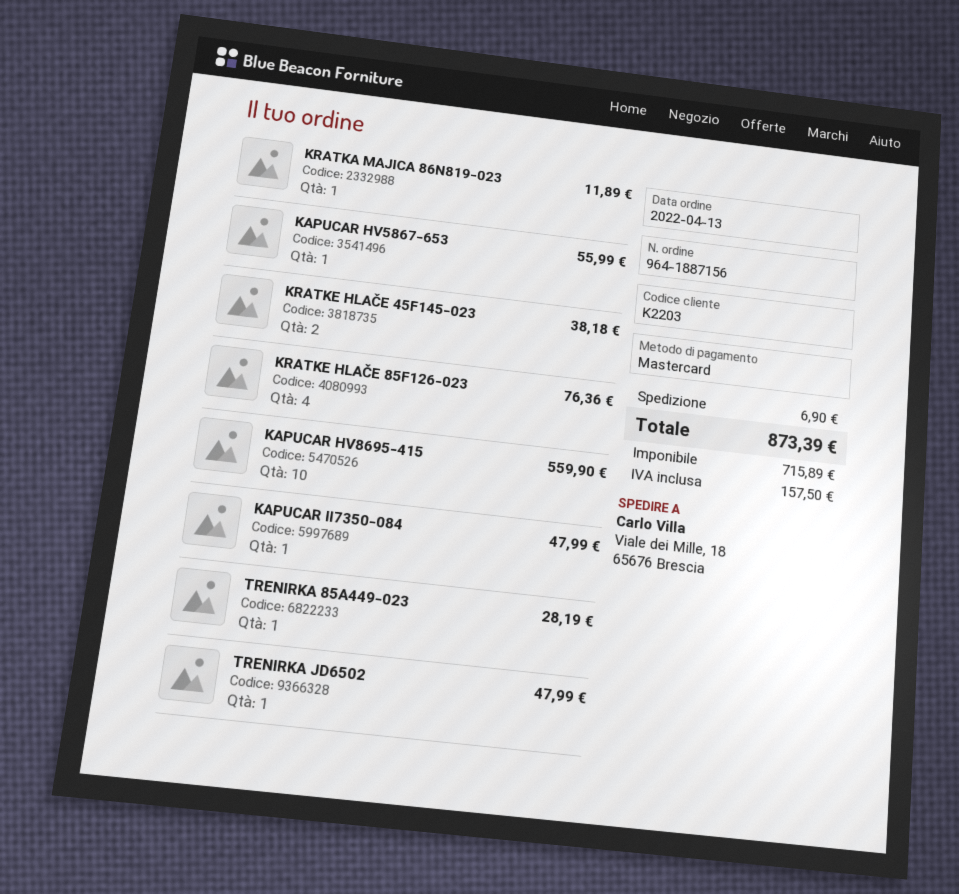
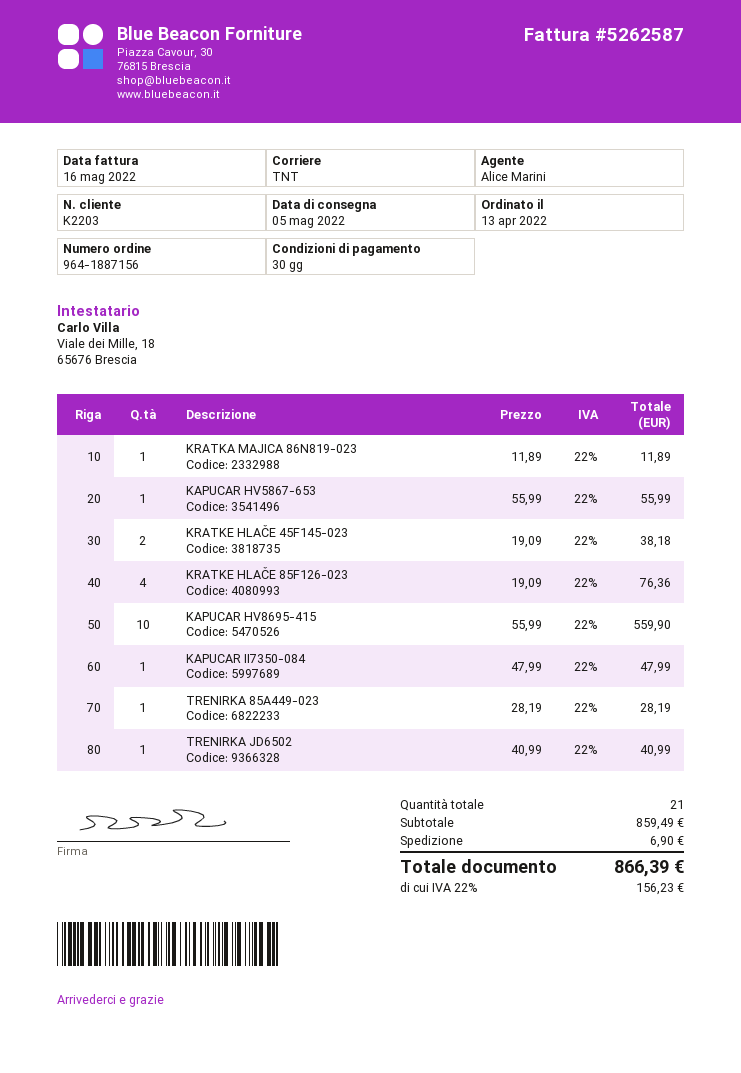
TRENIRKA JD6502: 1 for 47.99 -> 1 for 40.99
tax: 157.50 -> 156.23
total: 873.39 -> 866.39

